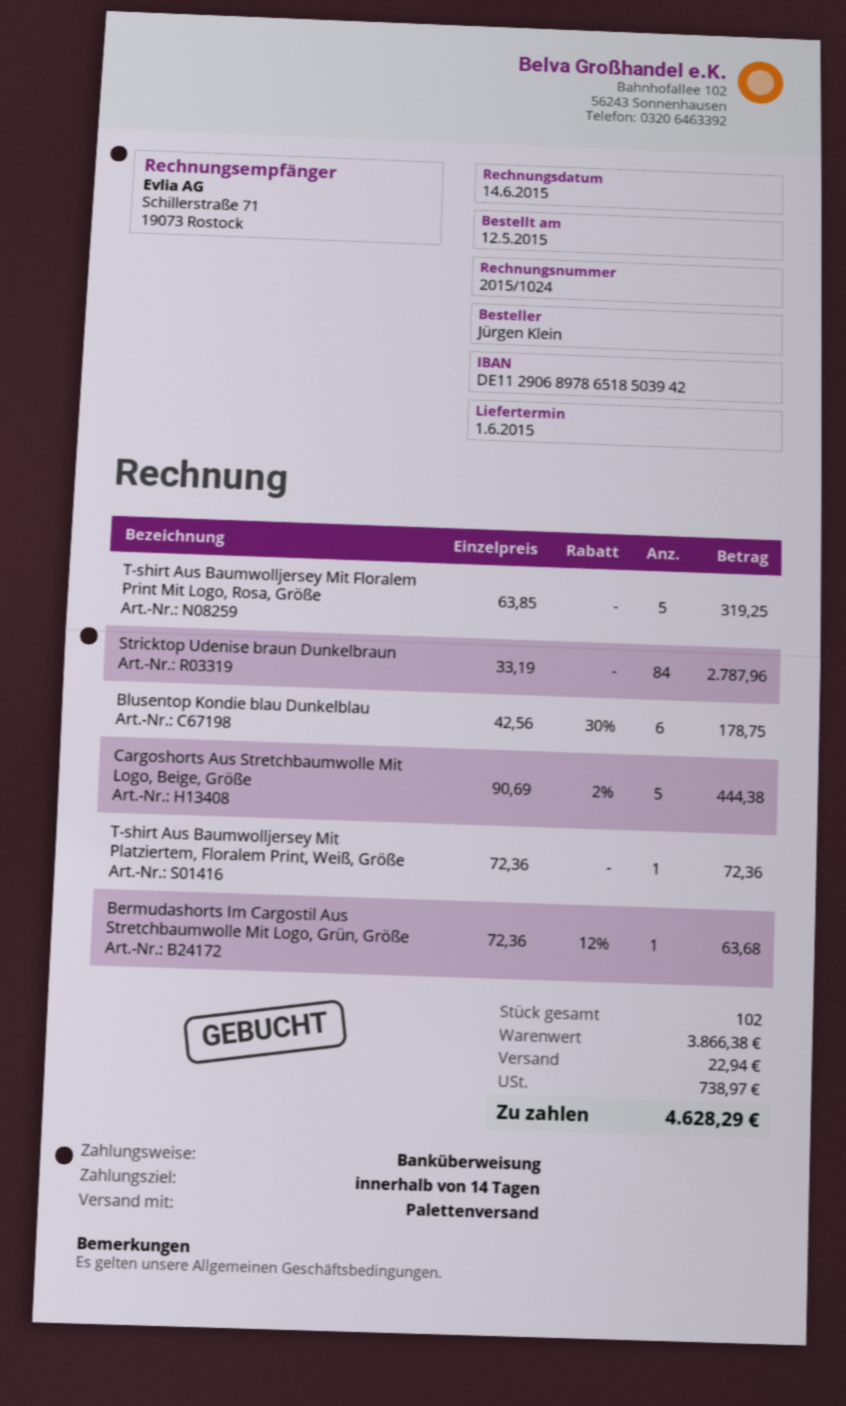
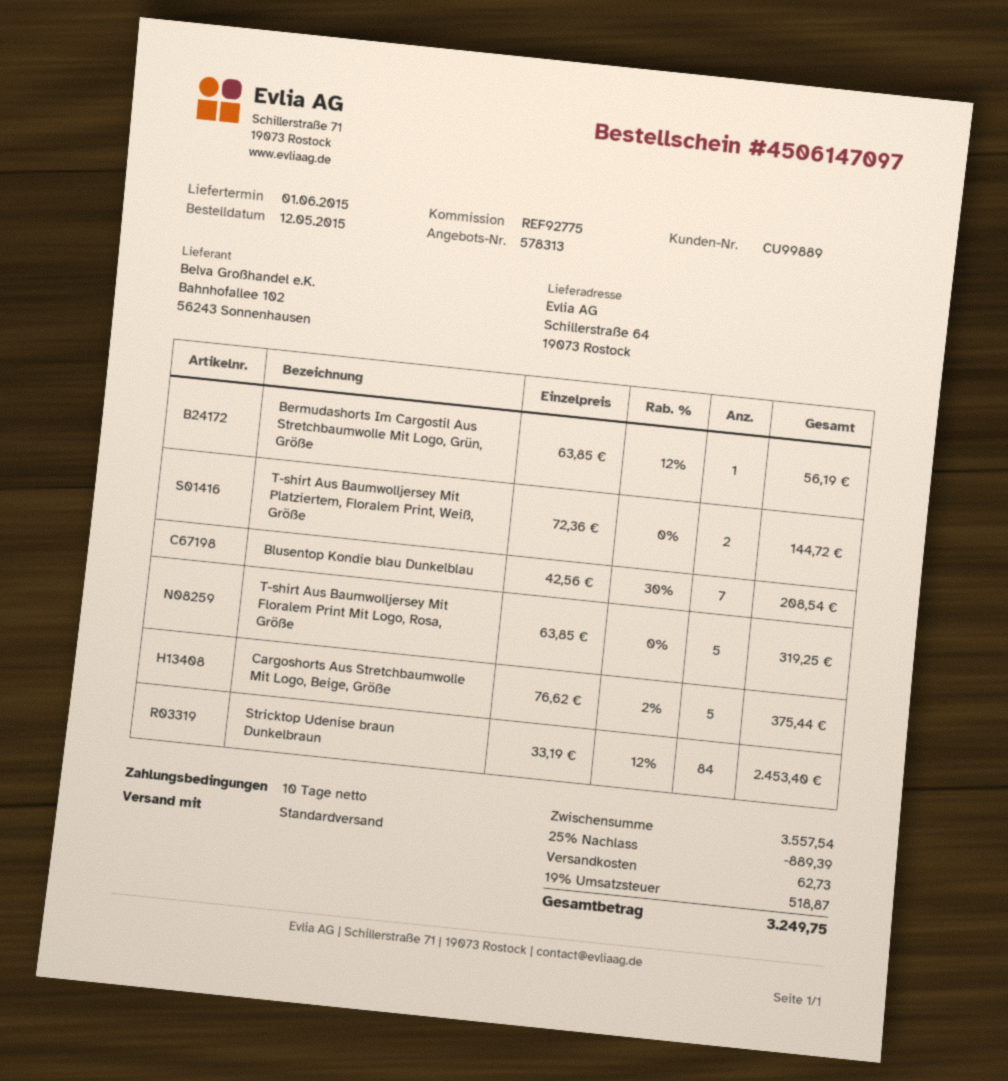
payment terms: 14 days -> 10 days
shipping method: pallet freight -> standard
Stricktop Udenise braun Dunkelbraun: 84 x 33.19 = 2787.96 -> 84 x 33.19 - 12% = 2453.40
Blusentop Kondie blau Dunkelblau: 6 x 42.56 - 30% = 178.75 -> 7 x 42.56 - 30% = 208.54
Cargoshorts Aus Stretchbaumwolle Mit Logo, Beige, Größe: 5 x 90.69 - 2% = 444.38 -> 5 x 76.62 - 2% = 375.44
T-shirt Aus Baumwolljersey Mit Platziertem, Floralem Print, Weiß, Größe: 1 x 72.36 = 72.36 -> 2 x 72.36 = 144.72
Bermudashorts Im Cargostil Aus Stretchbaumwolle Mit Logo, Grün, Größe: 1 x 72.36 - 12% = 63.68 -> 1 x 63.85 - 12% = 56.19
subtotal: 3866.38 -> 3557.54
discount: none -> 25% = 889.39
shipping: 22.94 -> 62.73
tax: 738.97 -> 518.87
total: 4628.29 -> 3249.75

